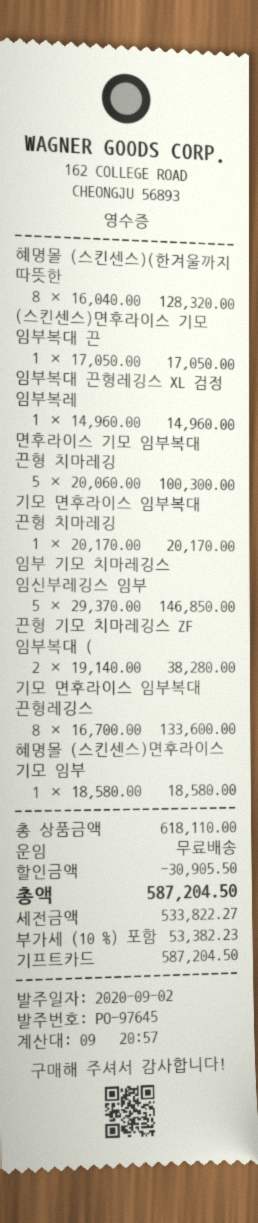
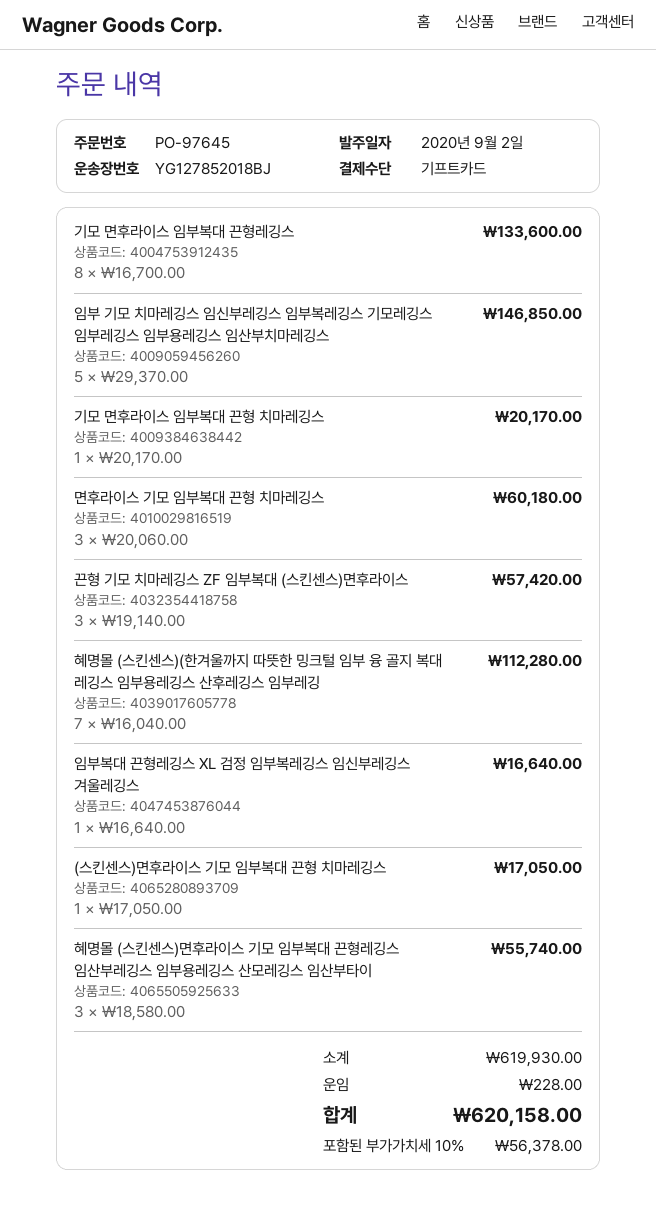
혜명몰 (스킨센스)(한겨울까지 따뜻한: 8 x 16040.00 = 128320.00 -> 7 x 16040.00 = 112280.00
임부복대 끈형레깅스 XL 검정 임부복레: 1 x 14960.00 = 14960.00 -> 1 x 16640.00 = 16640.00
면후라이스 기모 임부복대 끈형 치마레깅: 5 x 20060.00 = 100300.00 -> 3 x 20060.00 = 60180.00
끈형 기모 치마레깅스 ZF 임부복대 (: 2 x 19140.00 = 38280.00 -> 3 x 19140.00 = 57420.00
혜명몰 (스킨센스)면후라이스 기모 임부: 1 x 18580.00 = 18580.00 -> 3 x 18580.00 = 55740.00
subtotal: 618110.00 -> 619930.00
discount: 30905.50 -> none
shipping: 0.00 -> 228.00
tax: 10% = 53382.23 -> 10% = 56378.00
total: 587204.50 -> 620158.00

